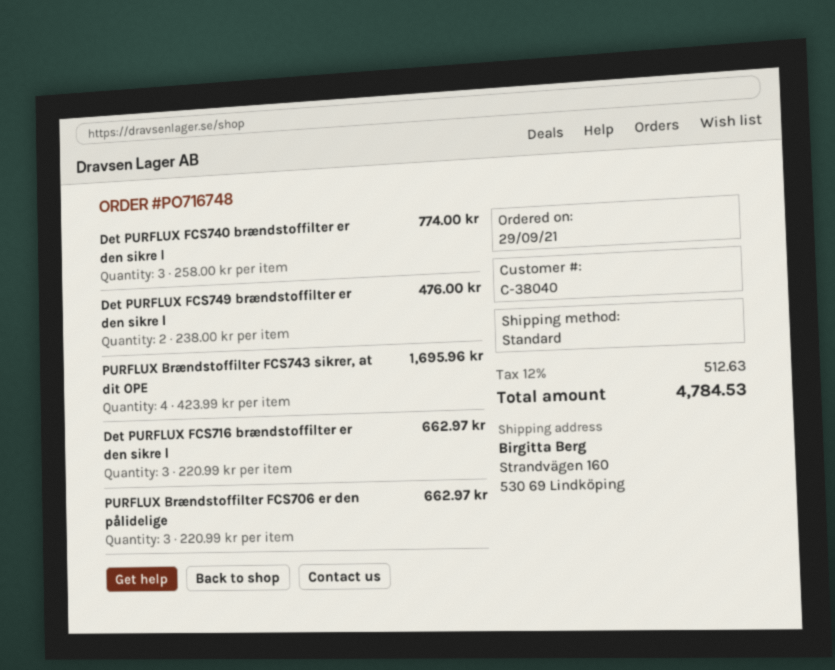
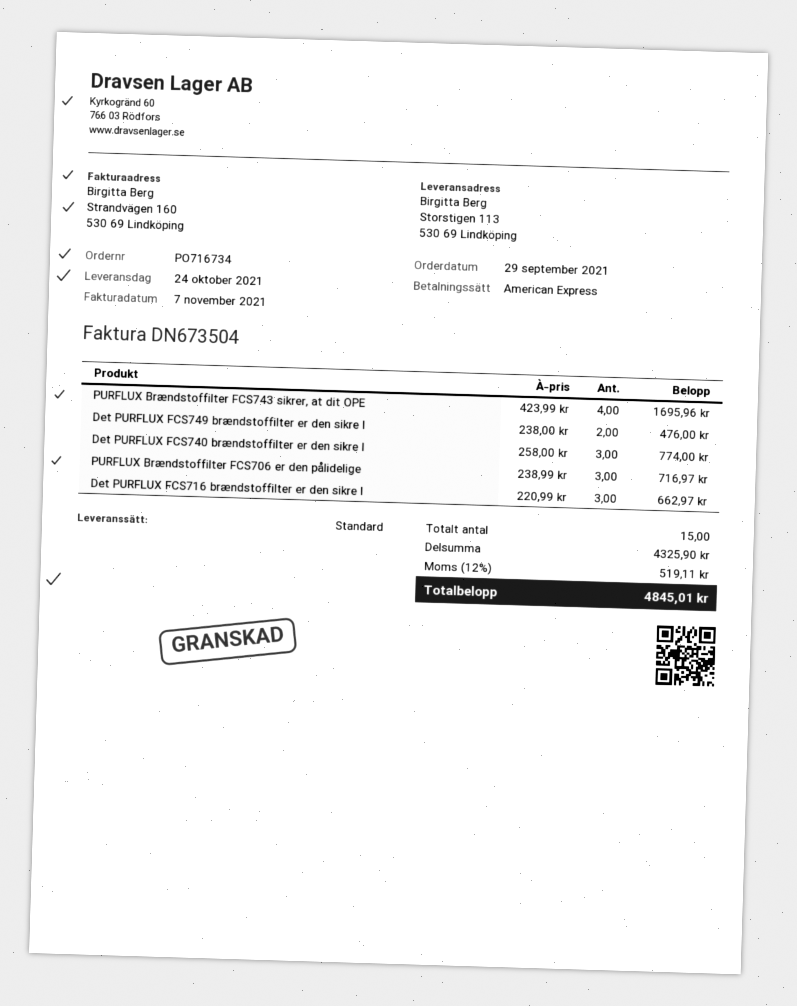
order number: PO716748 -> PO716734
ship to: Strandvägen 160, 530 69 Lindköping -> Storstigen 113, 530 69 Lindköping
PURFLUX Brændstoffilter FCS706 er den pålidelige: 3 x 220.99 = 662.97 -> 3 x 238.99 = 716.97
tax: 12% = 512.63 -> 12% = 519.11
total: 4784.53 -> 4845.01

